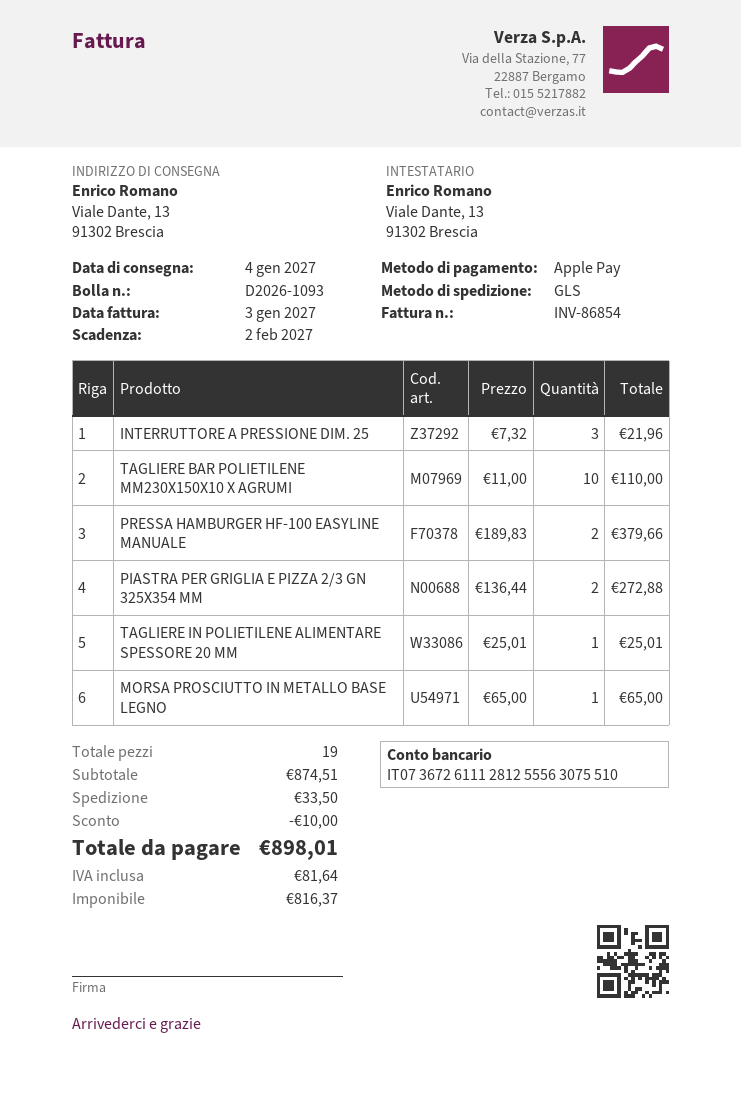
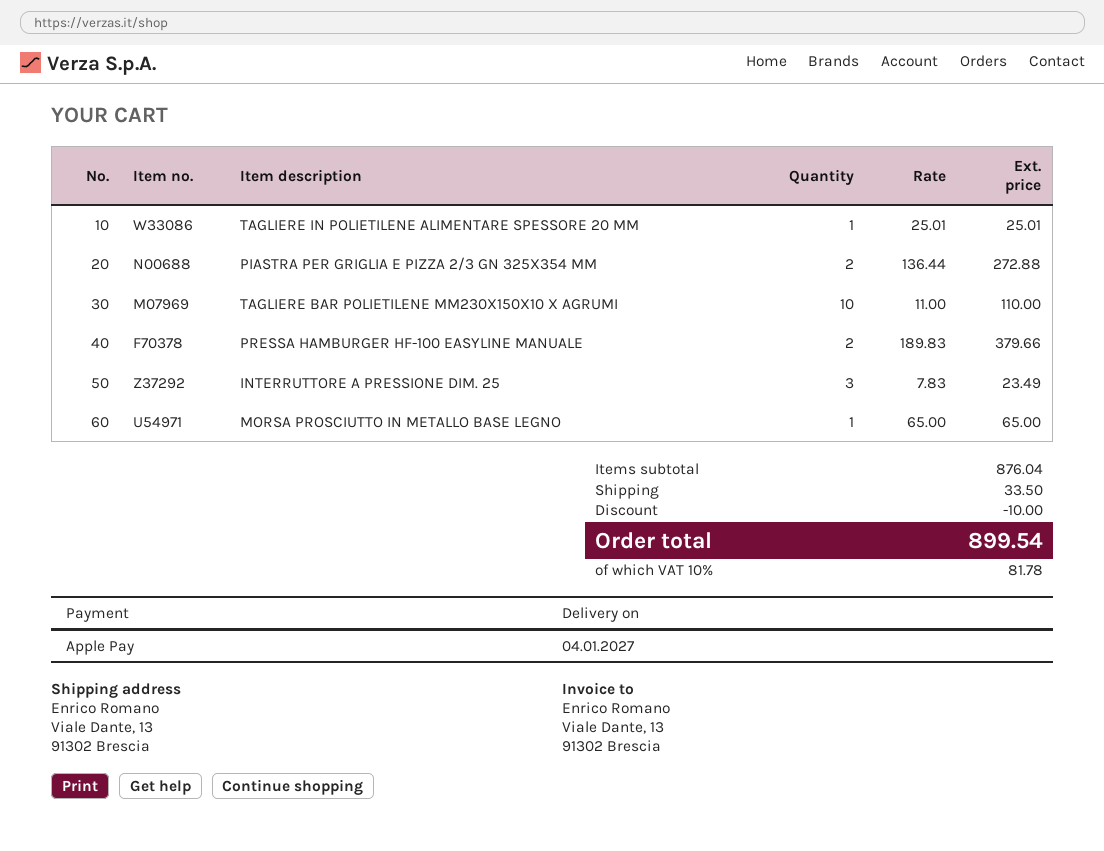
INTERRUTTORE A PRESSIONE DIM. 25: 3 x 7.32 = 21.96 -> 3 x 7.83 = 23.49
subtotal: 874.51 -> 876.04
tax: 81.64 -> 81.78
total: 898.01 -> 899.54

